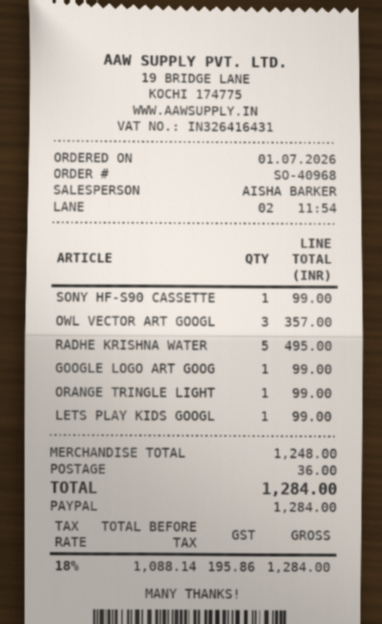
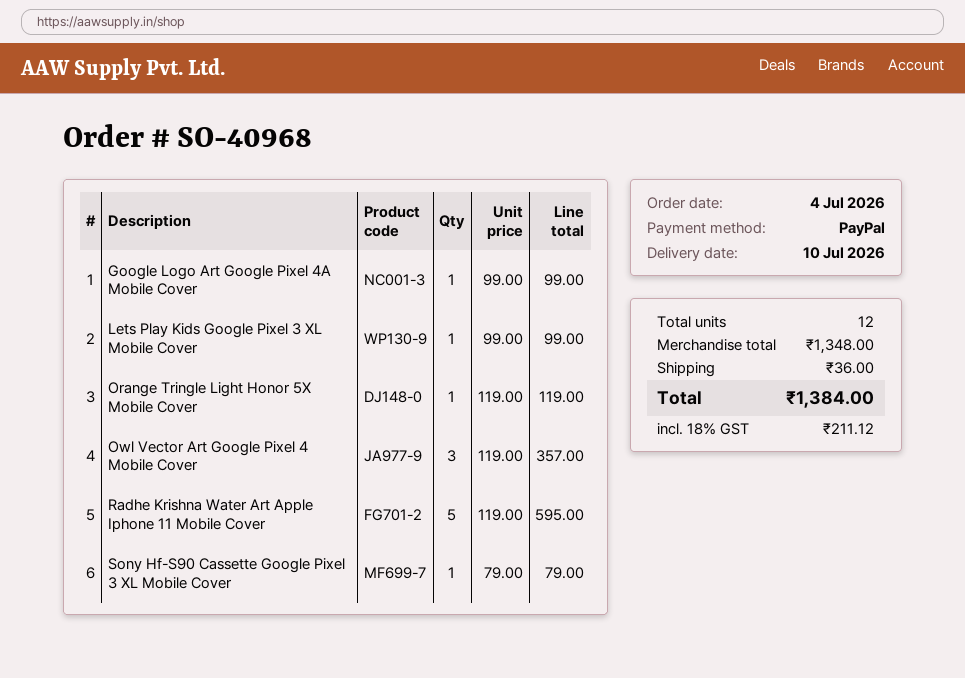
order date: 2026-07-01 -> 2026-07-04
SONY HF-S90 CASSETTE: 1 for 99.00 -> 1 for 79.00
RADHE KRISHNA WATER: 5 for 495.00 -> 5 for 595.00
ORANGE TRINGLE LIGHT: 1 for 99.00 -> 1 for 119.00
subtotal: 1248.00 -> 1348.00
tax: 18% = 195.86 -> 18% = 211.12
total: 1284.00 -> 1384.00

